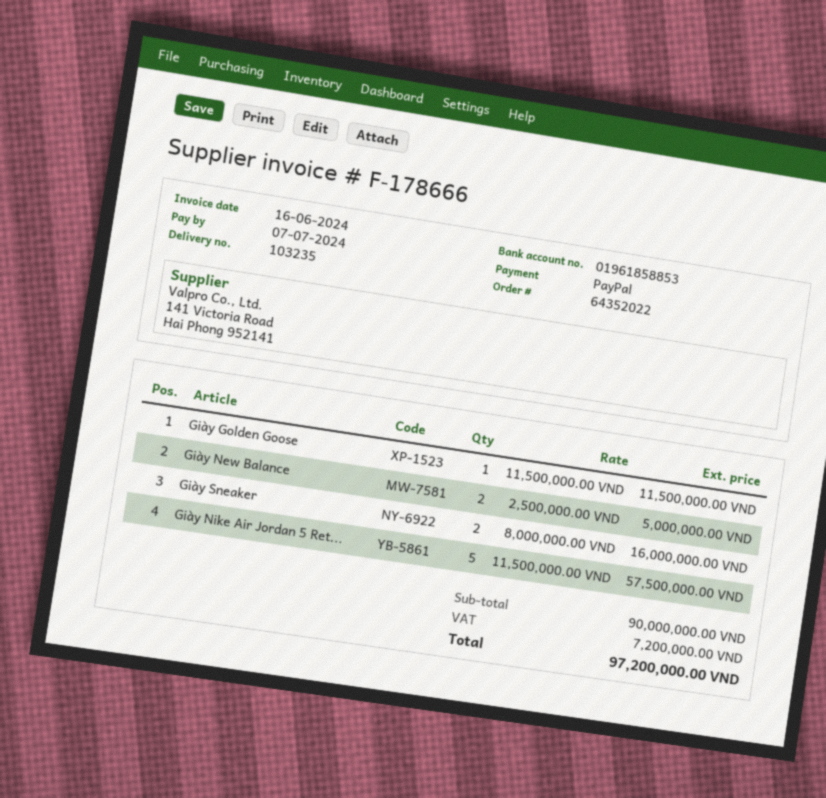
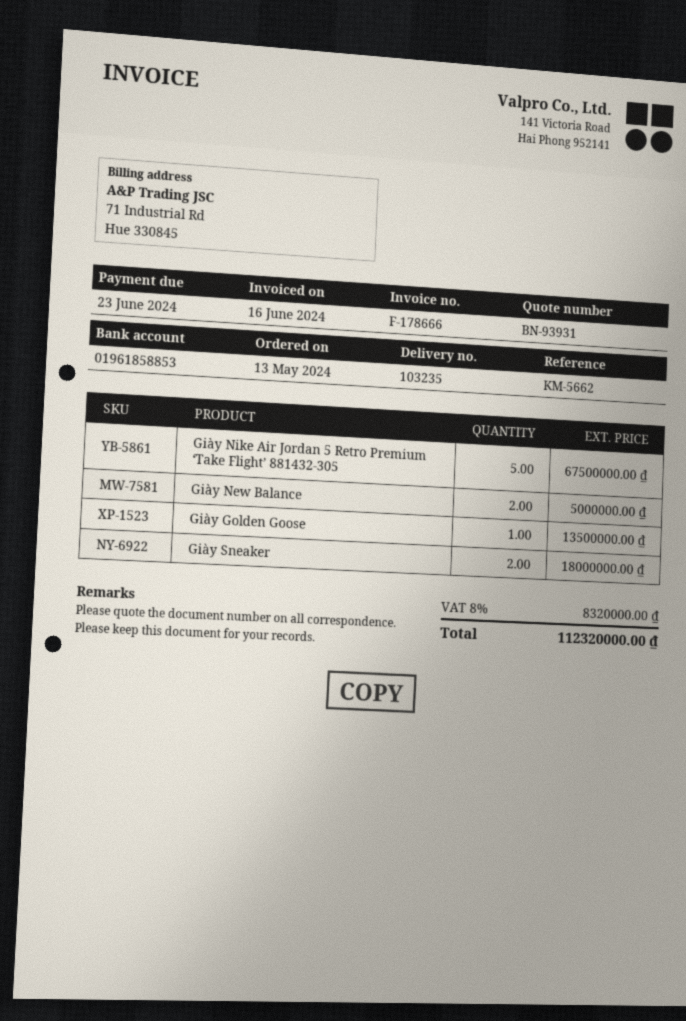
due date: 2024-07-07 -> 2024-06-23
Giày Golden Goose: 1 for 11500000.00 -> 1 for 13500000.00
Giày Sneaker: 2 for 16000000.00 -> 2 for 18000000.00
Giày Nike Air Jordan 5 Ret...: 5 for 57500000.00 -> 5 for 67500000.00
tax: 7200000.00 -> 8320000.00
total: 97200000.00 -> 112320000.00

